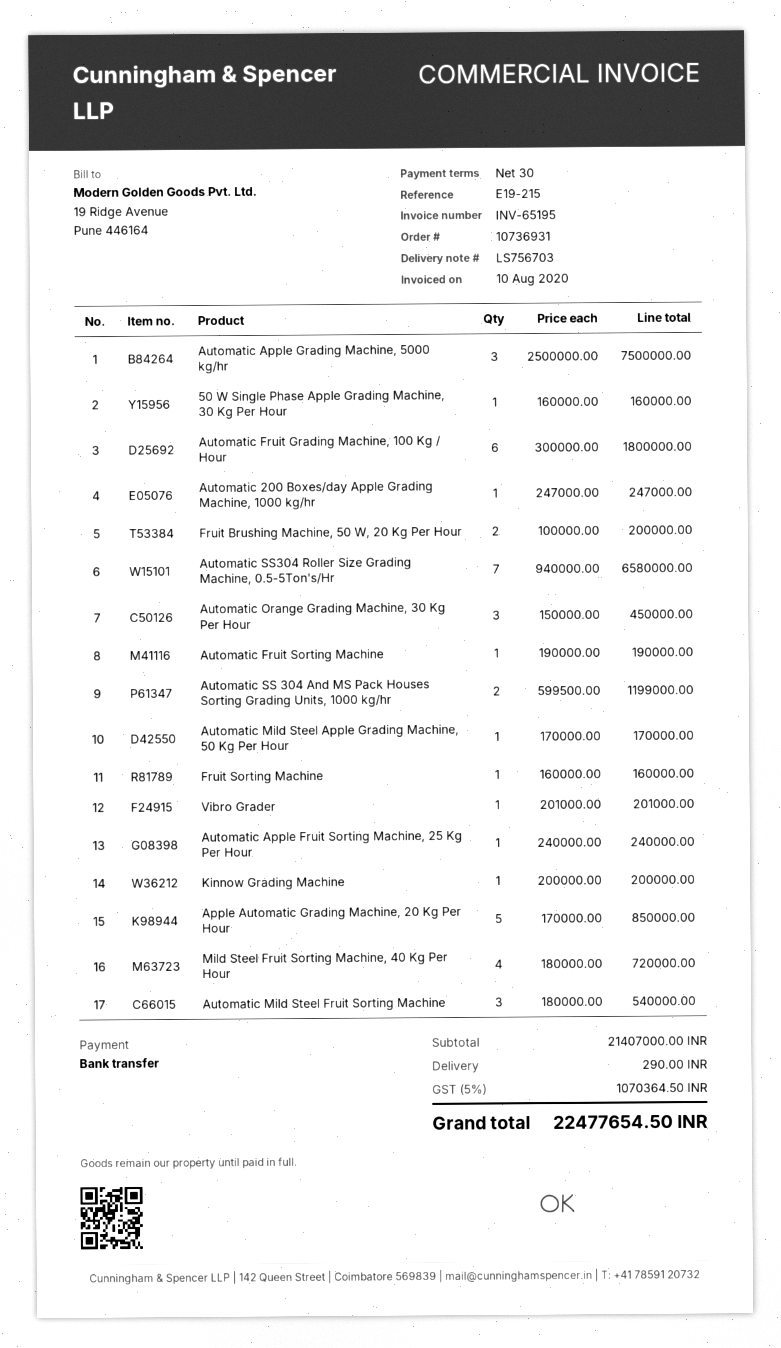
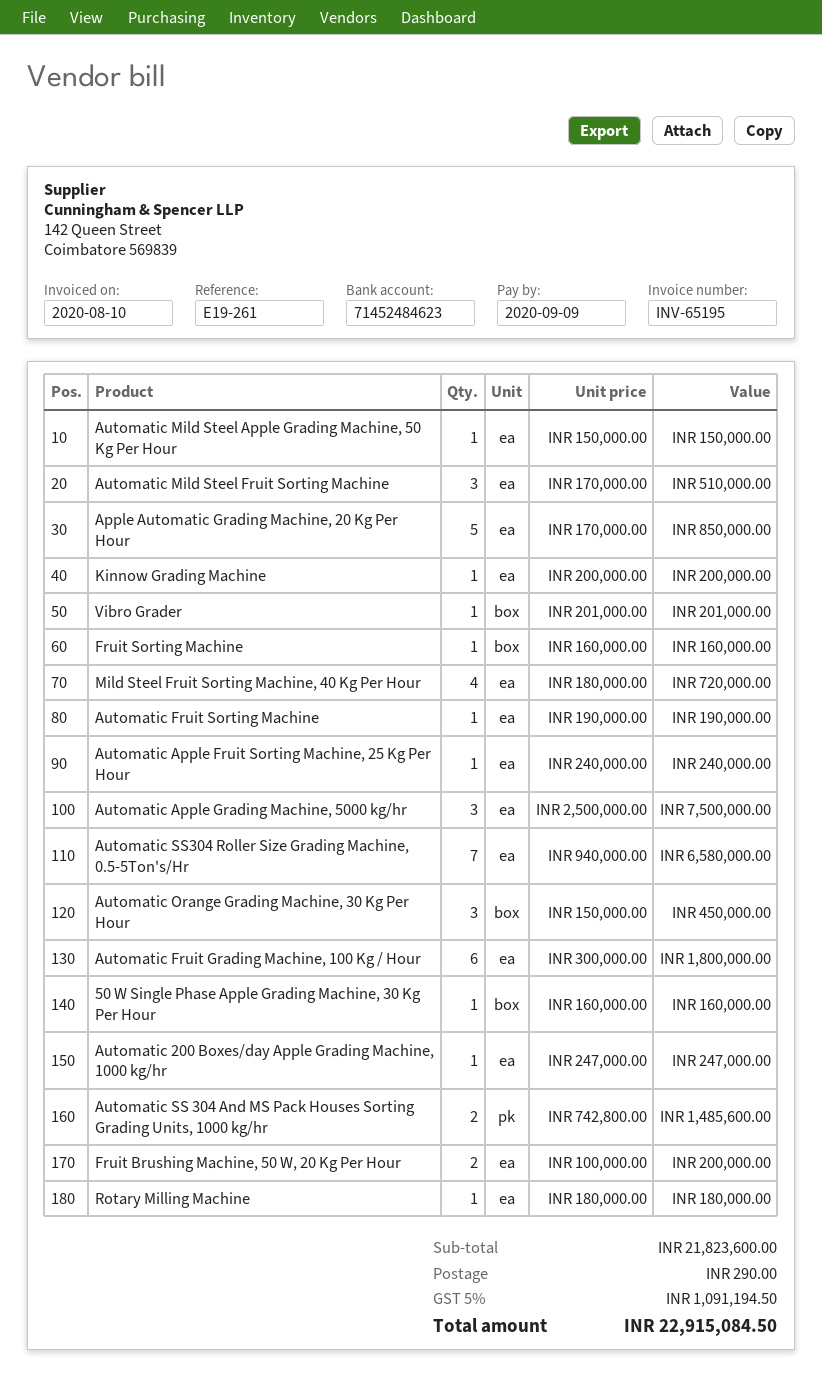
reference: E19-215 -> E19-261
Automatic SS 304 And MS Pack Houses Sorting Grading Units, 1000 kg/hr: 2 x 599500.00 = 1199000.00 -> 2 x 742800.00 = 1485600.00
Automatic Mild Steel Apple Grading Machine, 50 Kg Per Hour: 1 x 170000.00 = 170000.00 -> 1 x 150000.00 = 150000.00
Automatic Mild Steel Fruit Sorting Machine: 3 x 180000.00 = 540000.00 -> 3 x 170000.00 = 510000.00
Rotary Milling Machine: none -> 1 x 180000.00 = 180000.00
subtotal: 21407000.00 -> 21823600.00
tax: 5% = 1070364.50 -> 5% = 1091194.50
total: 22477654.50 -> 22915084.50

